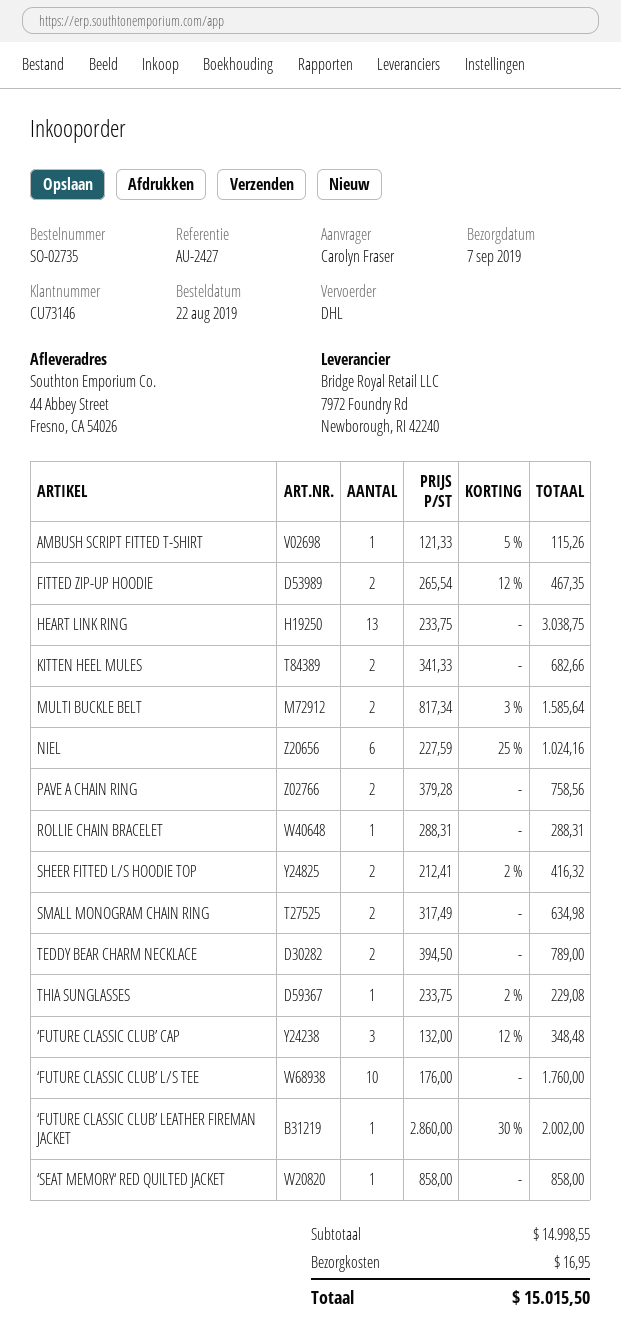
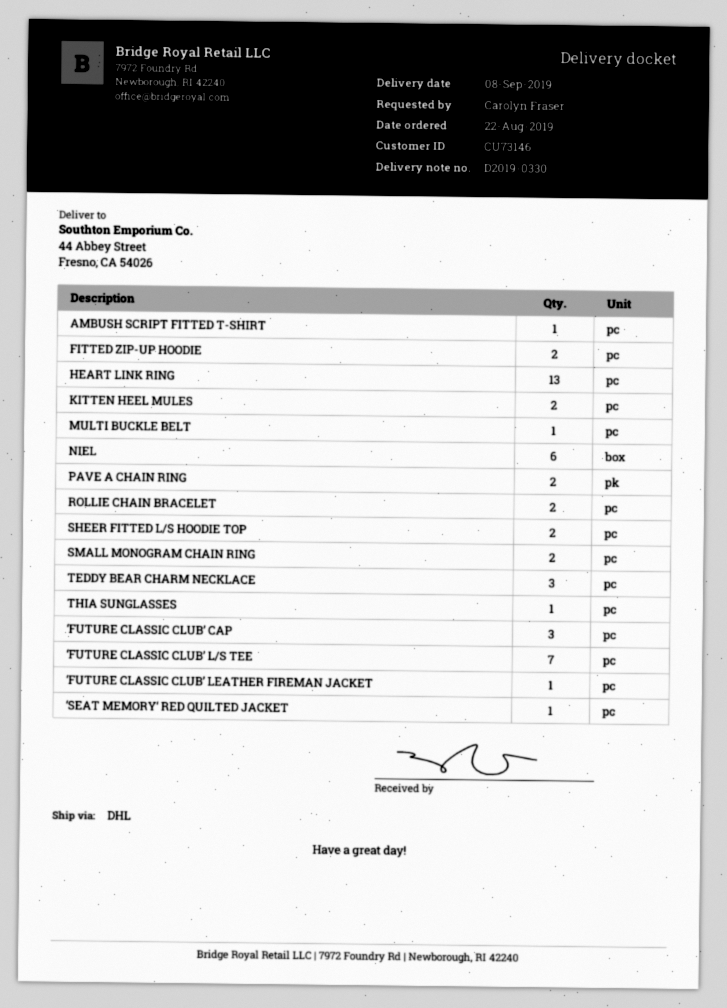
delivery date: 2019-09-07 -> 2019-09-08
MULTI BUCKLE BELT: 2 -> 1
ROLLIE CHAIN BRACELET: 1 -> 2
TEDDY BEAR CHARM NECKLACE: 2 -> 3
‘FUTURE CLASSIC CLUB’ L/S TEE: 10 -> 7

